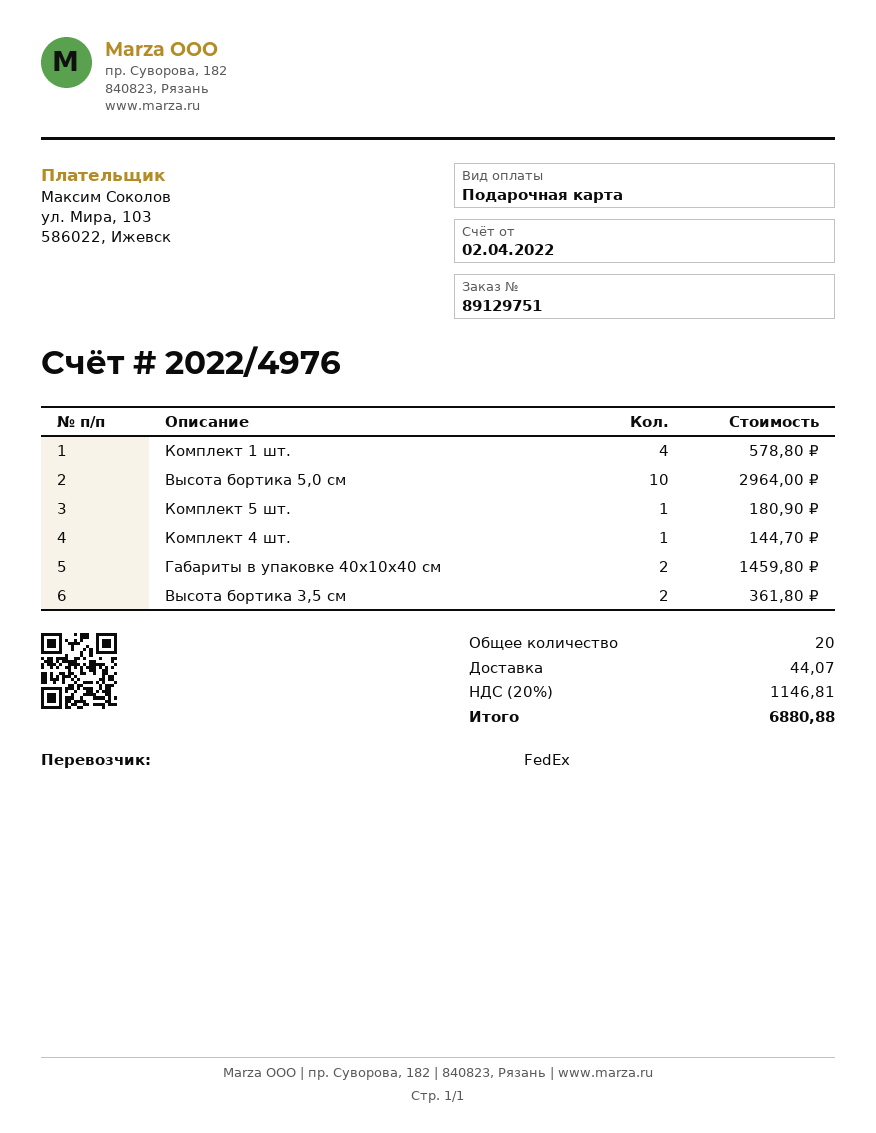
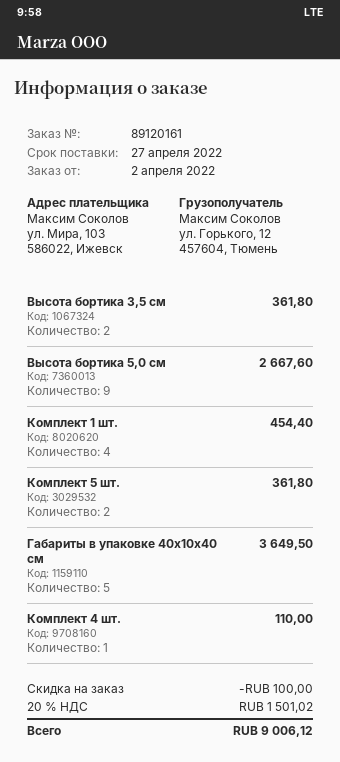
order number: 89129751 -> 89120161
Комплект 1 шт.: 4 for 578.80 -> 4 for 454.40
Высота бортика 5,0 см: 10 for 2964.00 -> 9 for 2667.60
Комплект 5 шт.: 1 for 180.90 -> 2 for 361.80
Комплект 4 шт.: 1 for 144.70 -> 1 for 110.00
Габариты в упаковке 40х10х40 см: 2 for 1459.80 -> 5 for 3649.50
discount: none -> 100.00
shipping: 44.07 -> none
tax: 20% = 1146.81 -> 20% = 1501.02
total: 6880.88 -> 9006.12

